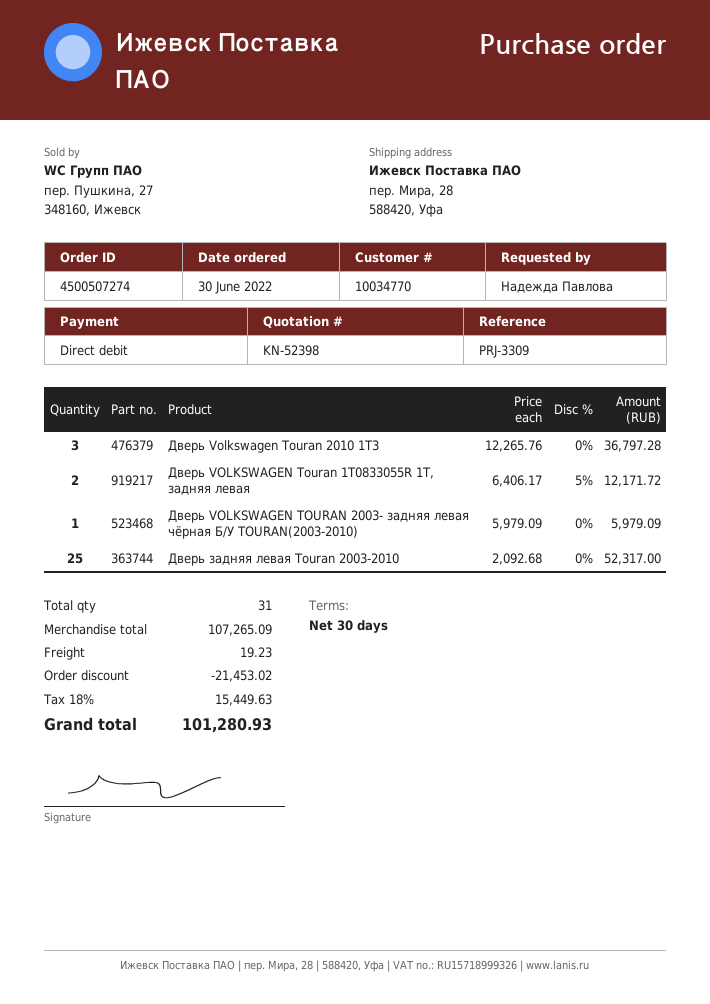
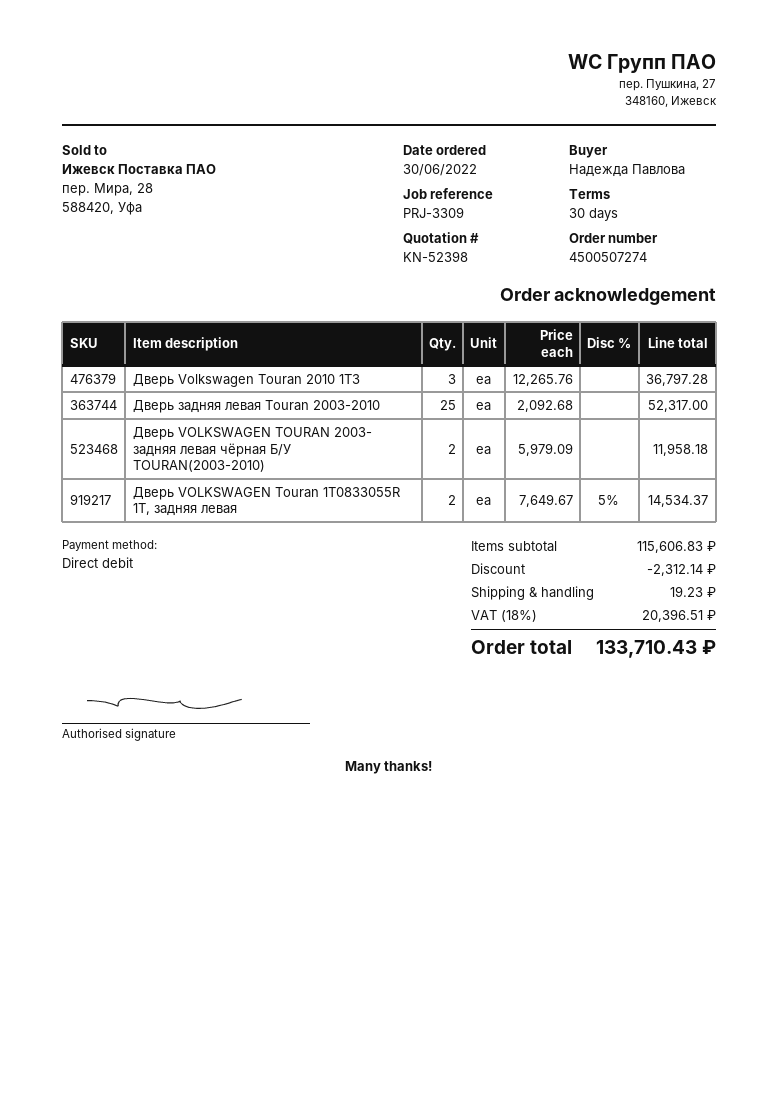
Дверь VOLKSWAGEN Touran 1T0833055R 1T, задняя левая: 2 x 6406.17 - 5% = 12171.72 -> 2 x 7649.67 - 5% = 14534.37
Дверь VOLKSWAGEN TOURAN 2003- задняя левая чёрная Б/У TOURAN(2003-2010): 1 x 5979.09 = 5979.09 -> 2 x 5979.09 = 11958.18
subtotal: 107265.09 -> 115606.83
discount: 21453.02 -> 2312.14
tax: 18% = 15449.63 -> 18% = 20396.51
total: 101280.93 -> 133710.43

